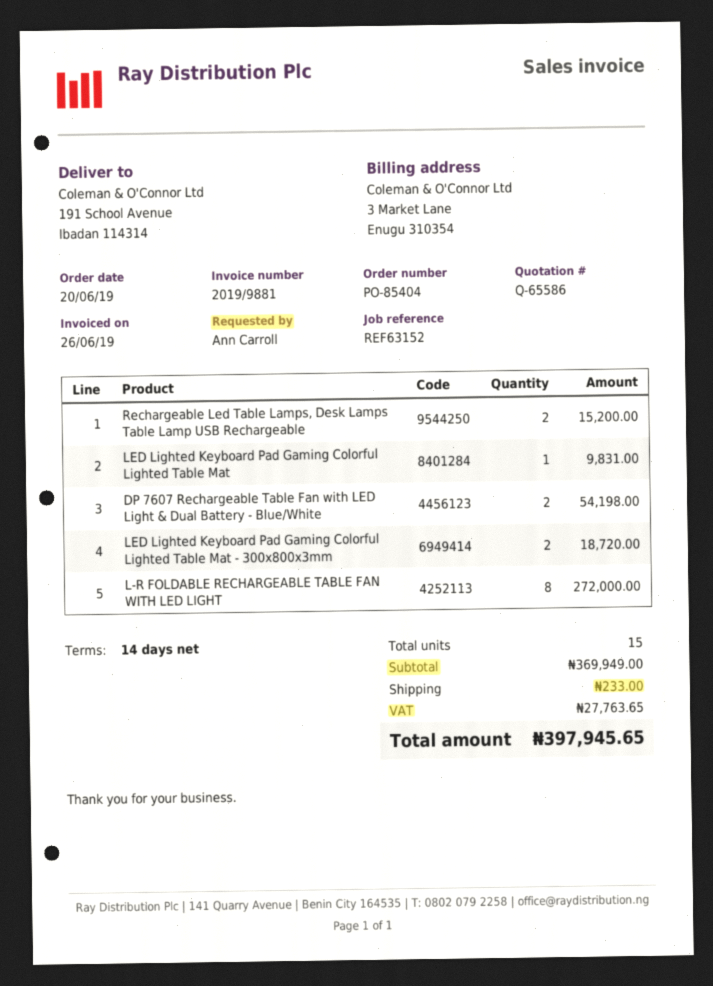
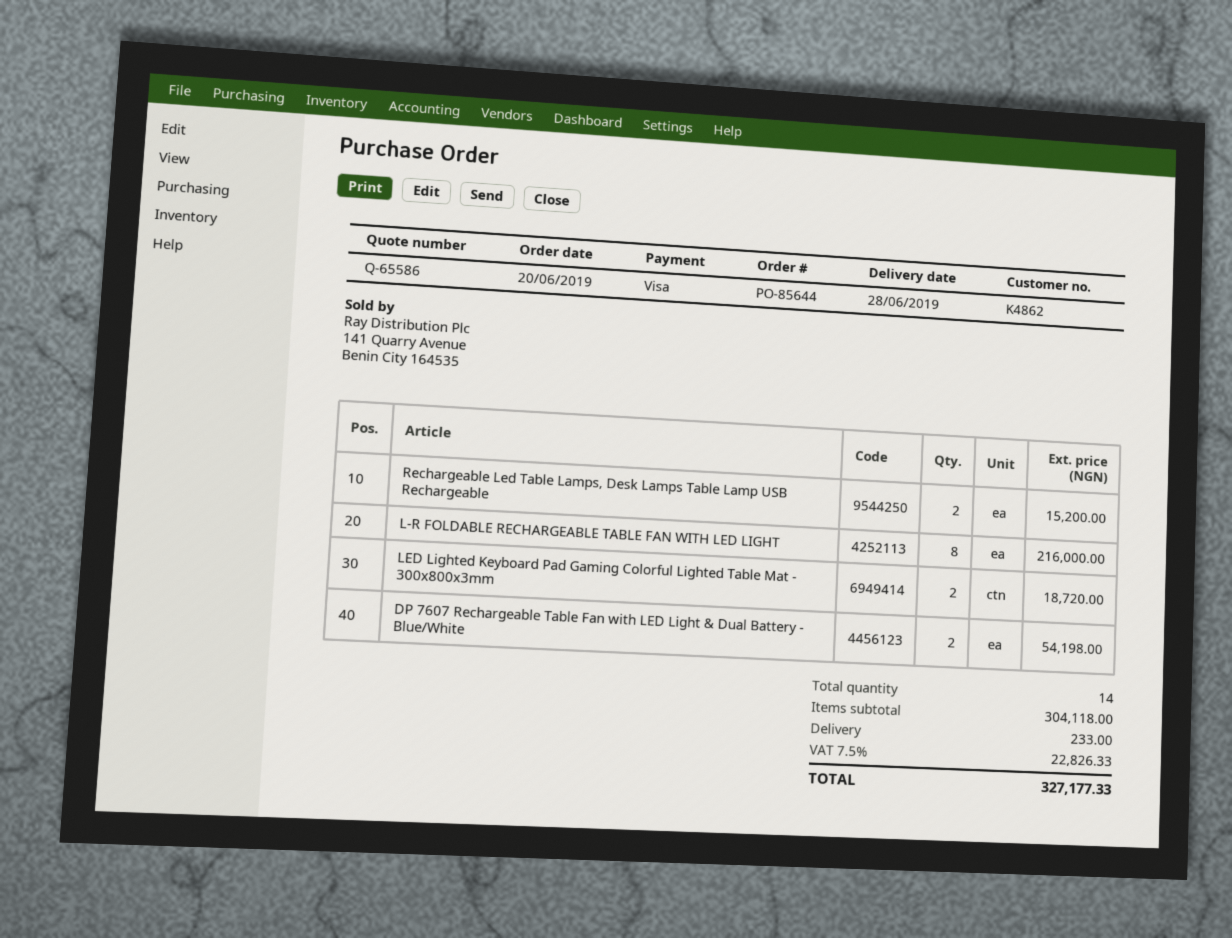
order number: PO-85404 -> PO-85644
LED Lighted Keyboard Pad Gaming Colorful Lighted Table Mat: 1 for 9831.00 -> none
L-R FOLDABLE RECHARGEABLE TABLE FAN WITH LED LIGHT: 8 for 272000.00 -> 8 for 216000.00
total quantity: 15 -> 14
subtotal: 369949.00 -> 304118.00
tax: 27763.65 -> 22826.33
total: 397945.65 -> 327177.33

